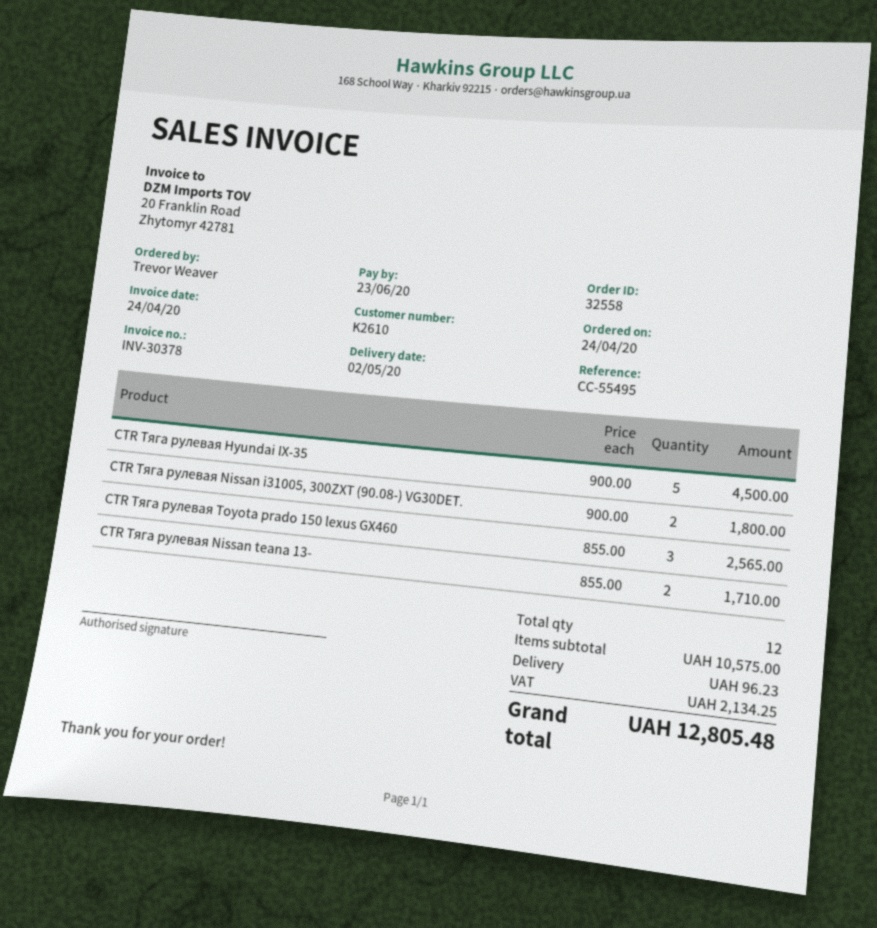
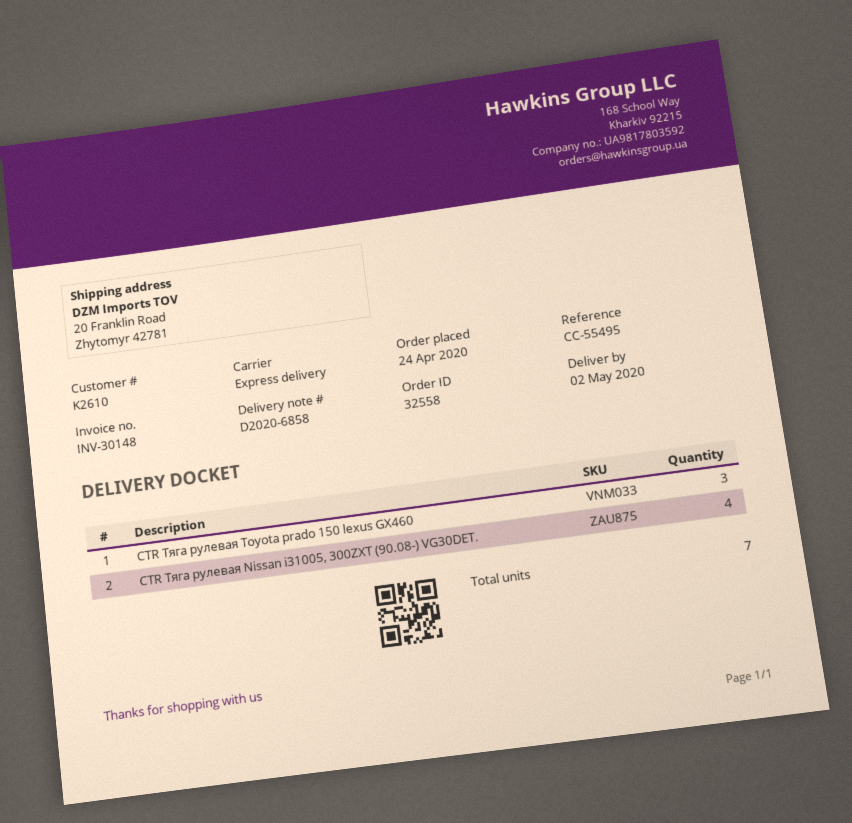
invoice number: INV-30378 -> INV-30148
CTR Тяга рулевая Hyundai IX-35: 5 -> none
CTR Тяга рулевая Nissan i31005, 300ZXT (90.08-) VG30DET.: 2 -> 4
CTR Тяга рулевая Nissan teana 13-: 2 -> none
total quantity: 12 -> 7

